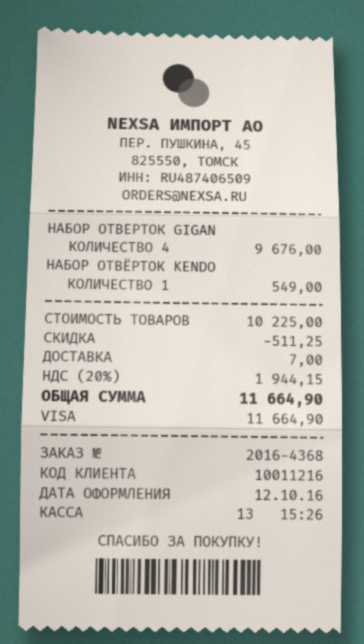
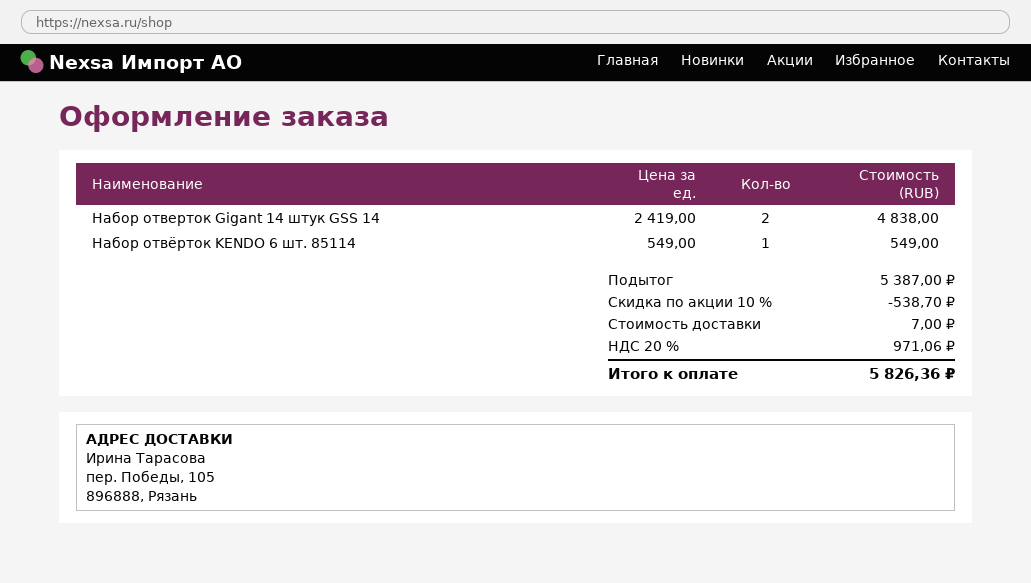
НАБОР ОТВЕРТОК GIGAN: 4 for 9676.00 -> 2 for 4838.00
subtotal: 10225.00 -> 5387.00
discount: 511.25 -> 538.70
tax: 20% = 1944.15 -> 20% = 971.06
total: 11664.90 -> 5826.36

